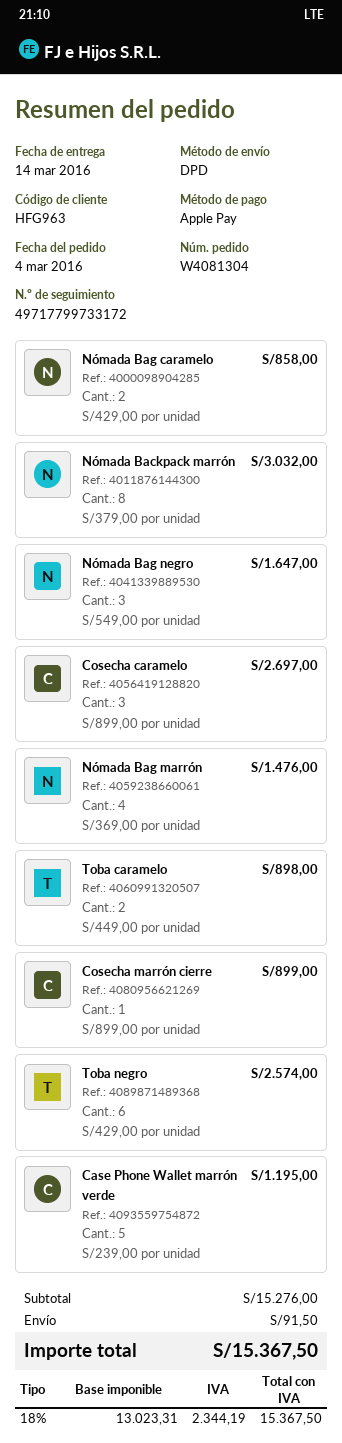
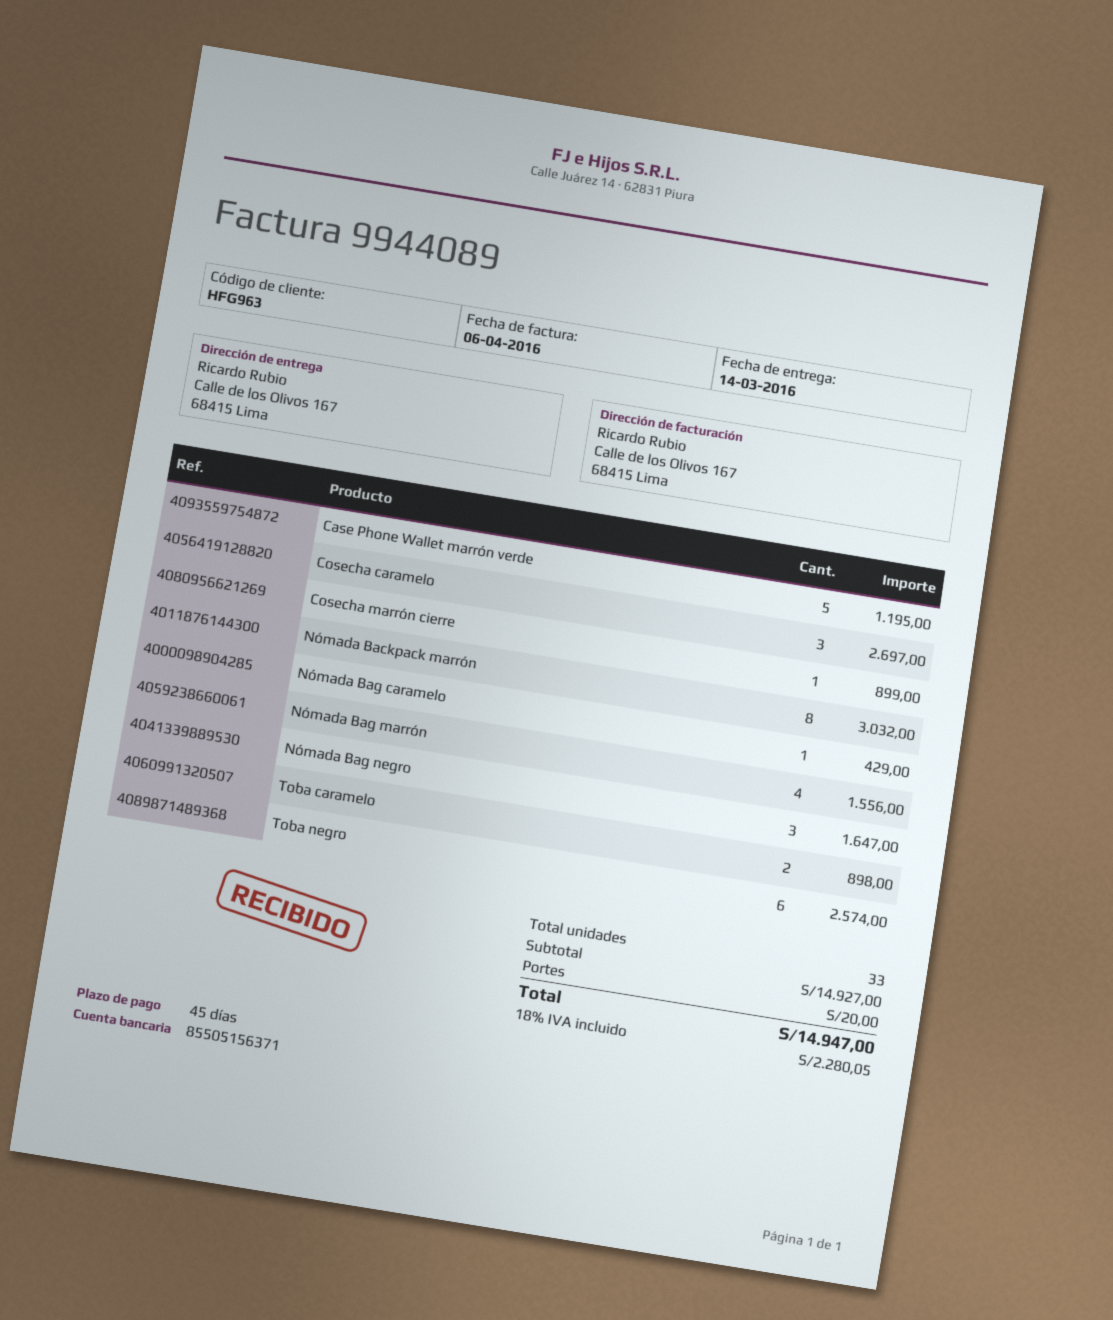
Nómada Bag caramelo: 2 for 858.00 -> 1 for 429.00
Nómada Bag marrón: 4 for 1476.00 -> 4 for 1556.00
subtotal: 15276.00 -> 14927.00
shipping: 91.50 -> 20.00
tax: 18% = 2344.19 -> 18% = 2280.05
total: 15367.50 -> 14947.00

